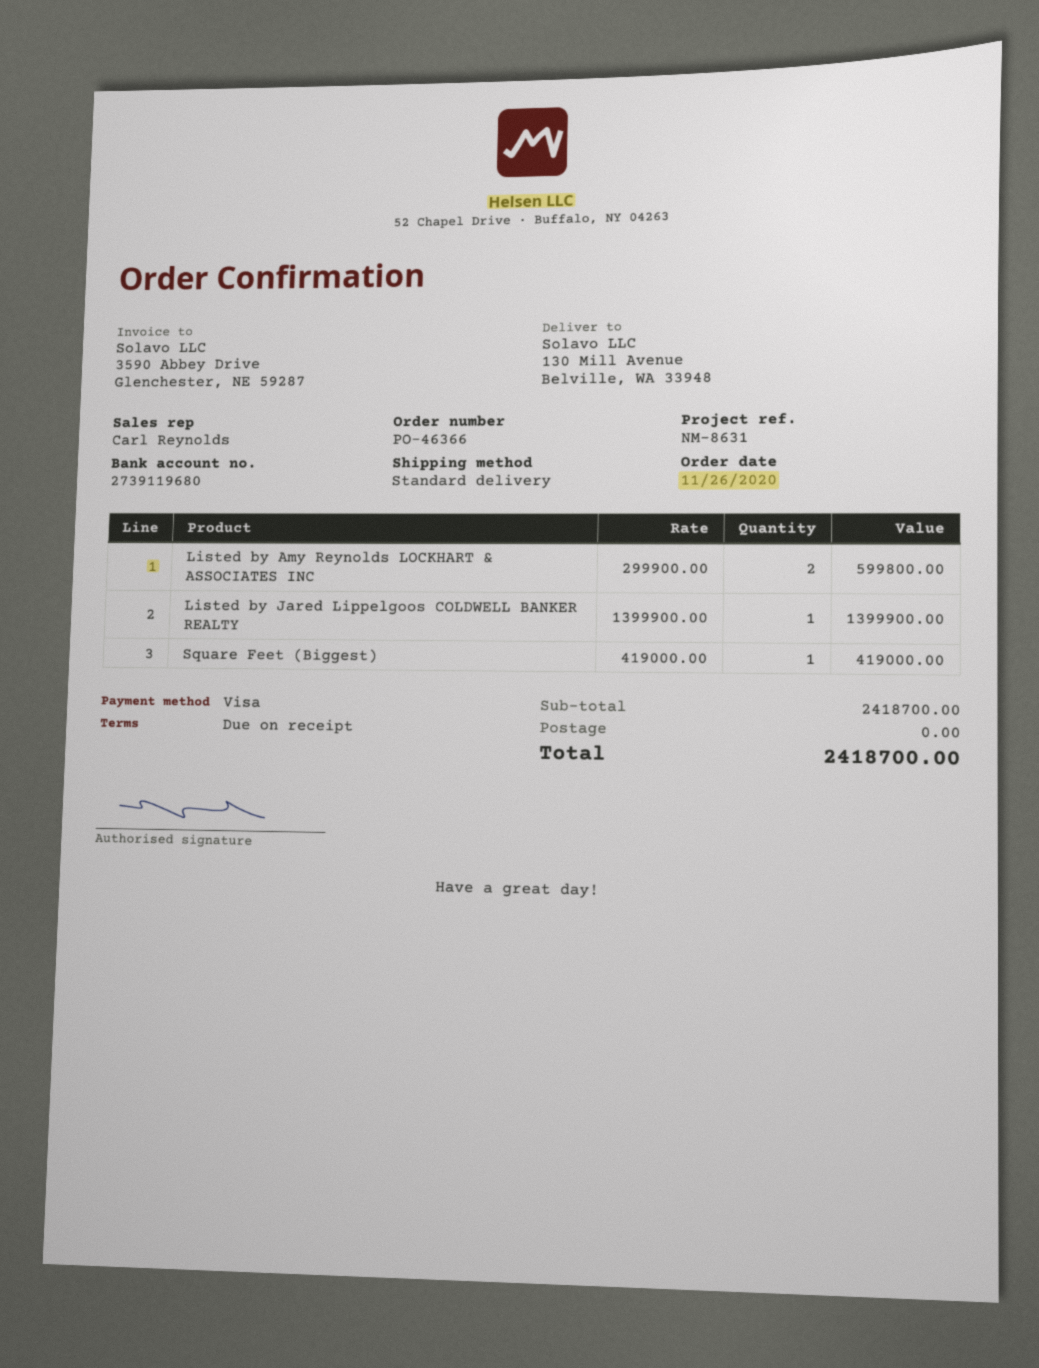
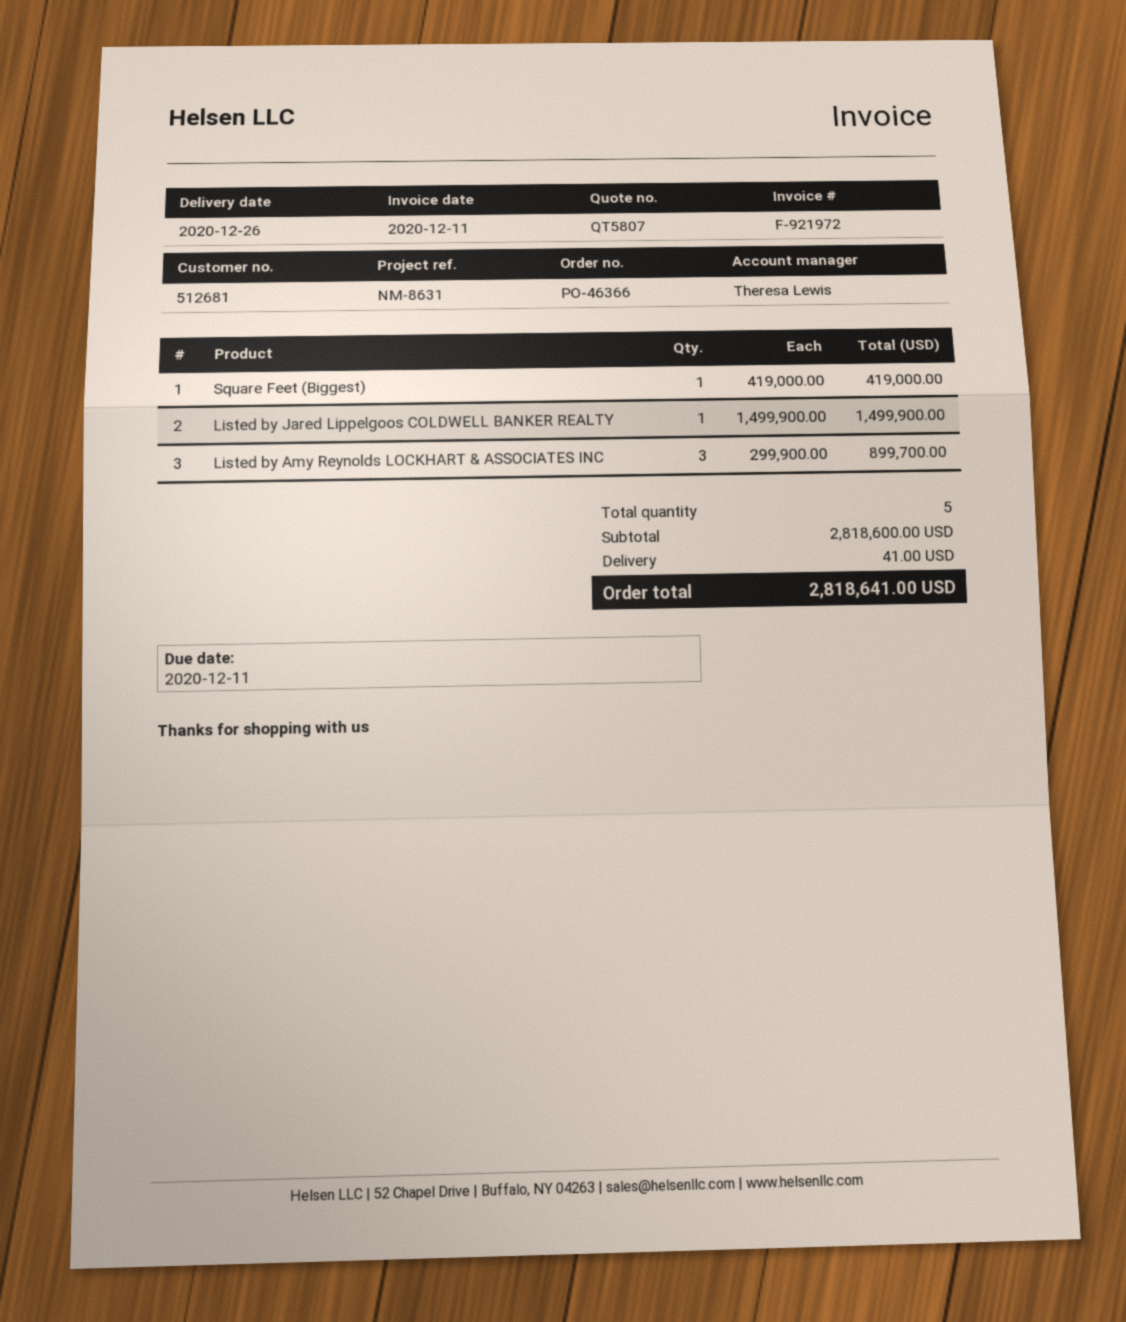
sales rep: Carl Reynolds -> Theresa Lewis
Listed by Amy Reynolds LOCKHART & ASSOCIATES INC: 2 x 299900.00 = 599800.00 -> 3 x 299900.00 = 899700.00
Listed by Jared Lippelgoos COLDWELL BANKER REALTY: 1 x 1399900.00 = 1399900.00 -> 1 x 1499900.00 = 1499900.00
subtotal: 2418700.00 -> 2818600.00
shipping: 0.00 -> 41.00
total: 2418700.00 -> 2818641.00

